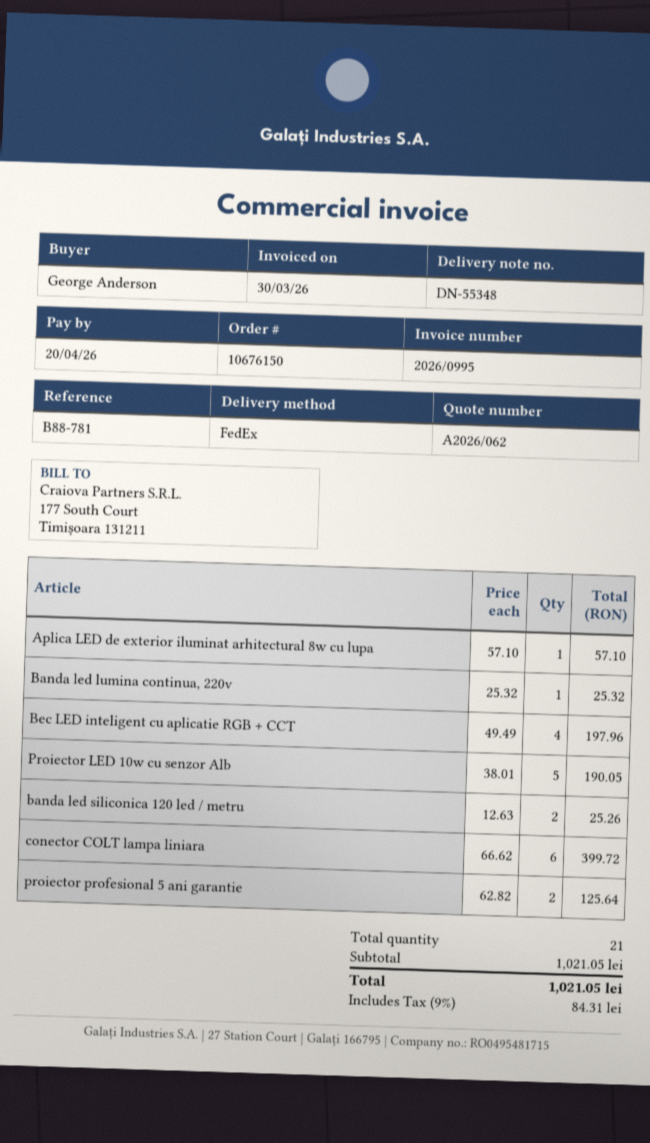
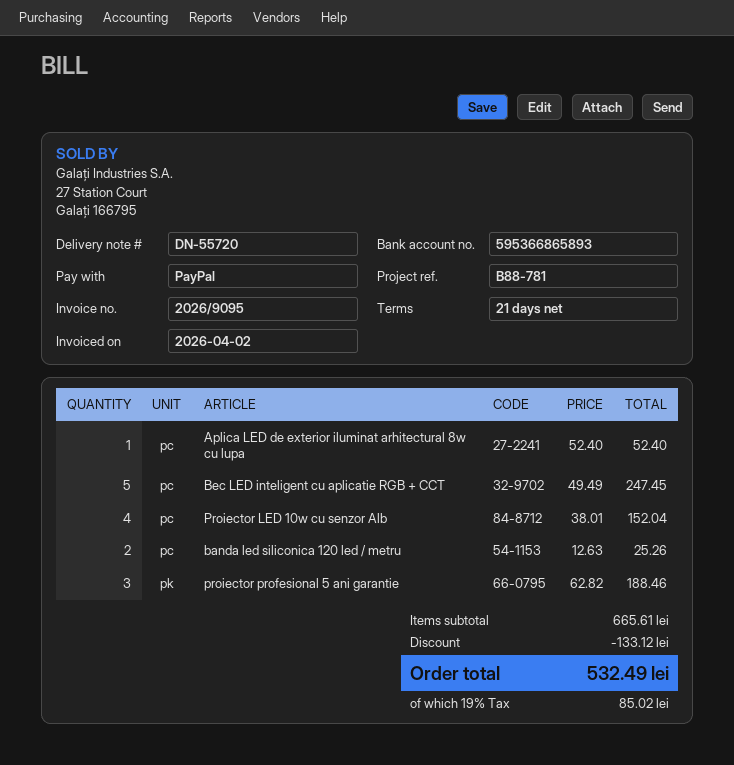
delivery note number: DN-55348 -> DN-55720
invoice number: 2026/0995 -> 2026/9095
invoice date: 2026-03-30 -> 2026-04-02
Aplica LED de exterior iluminat arhitectural 8w cu lupa: 1 x 57.10 = 57.10 -> 1 x 52.40 = 52.40
Banda led lumina continua, 220v: 1 x 25.32 = 25.32 -> none
Bec LED inteligent cu aplicatie RGB + CCT: 4 x 49.49 = 197.96 -> 5 x 49.49 = 247.45
Proiector LED 10w cu senzor Alb: 5 x 38.01 = 190.05 -> 4 x 38.01 = 152.04
conector COLT lampa liniara: 6 x 66.62 = 399.72 -> none
proiector profesional 5 ani garantie: 2 x 62.82 = 125.64 -> 3 x 62.82 = 188.46
subtotal: 1021.05 -> 665.61
discount: none -> 133.12
tax: 9% = 84.31 -> 19% = 85.02
total: 1021.05 -> 532.49

